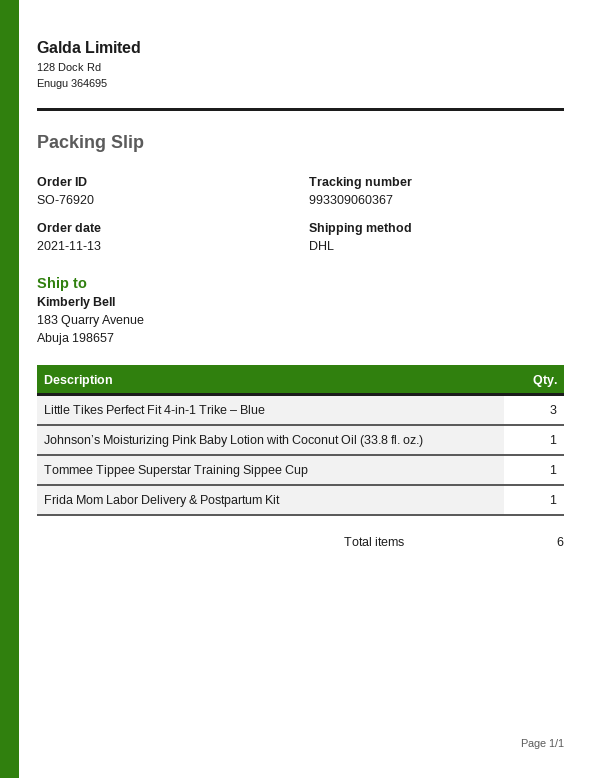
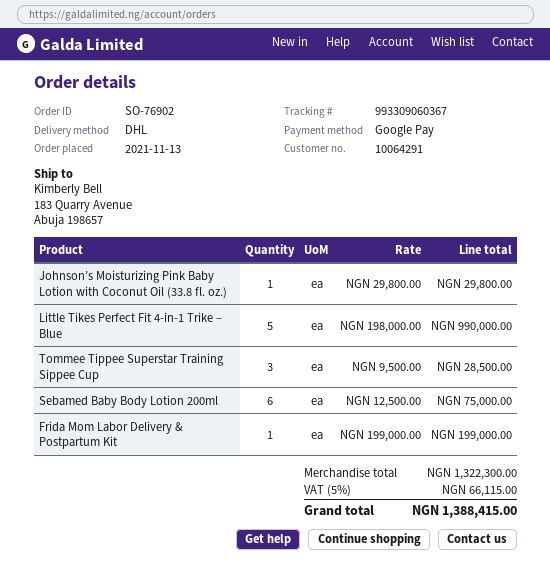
order number: SO-76920 -> SO-76902
Little Tikes Perfect Fit 4-in-1 Trike – Blue: 3 -> 5
Tommee Tippee Superstar Training Sippee Cup: 1 -> 3
Sebamed Baby Body Lotion 200ml: none -> 6

